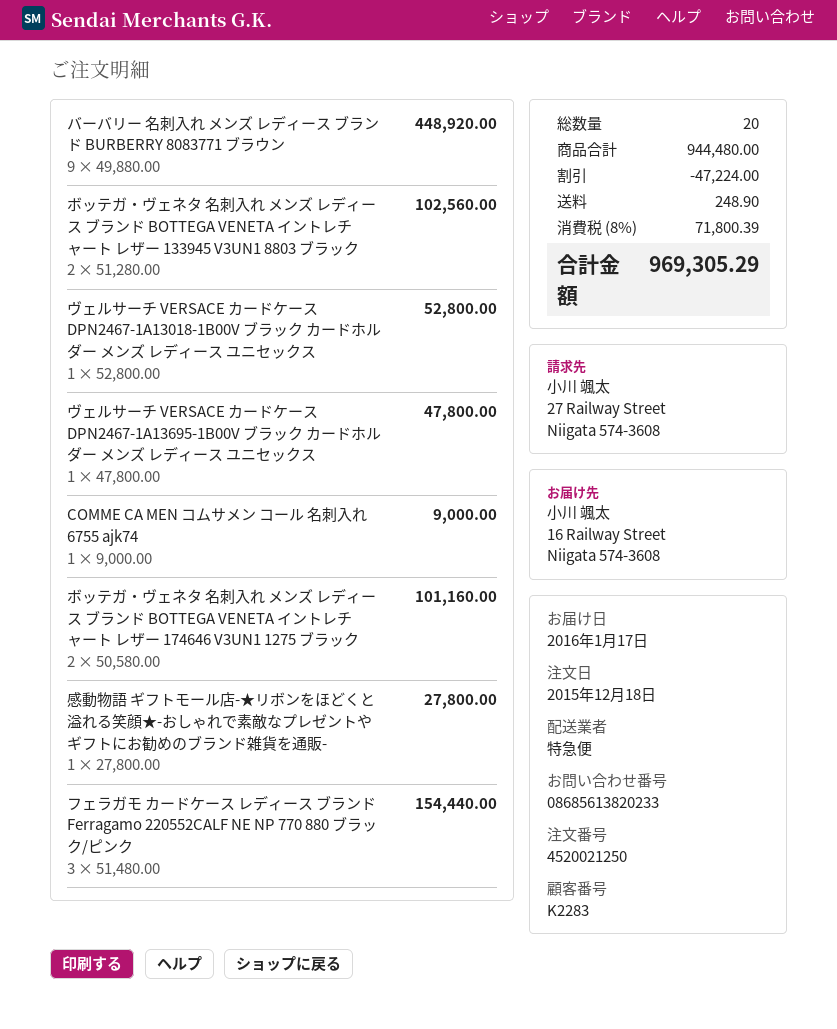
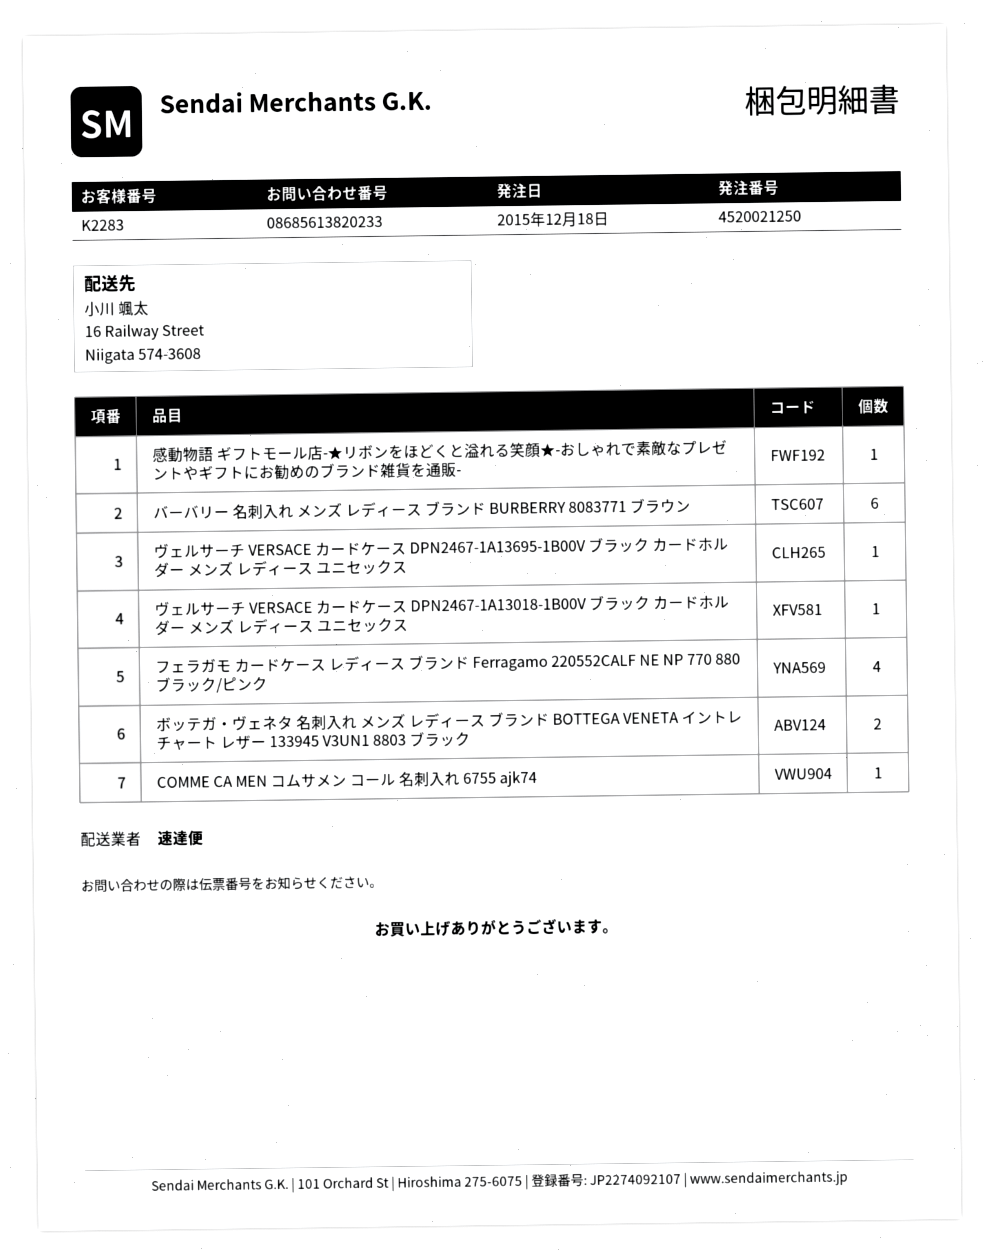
バーバリー 名刺入れ メンズ レディース ブランド BURBERRY 8083771 ブラウン: 9 -> 6
ボッテガ・ヴェネタ 名刺入れ メンズ レディース ブランド BOTTEGA VENETA イントレチャート レザー 174646 V3UN1 1275 ブラック: 2 -> none
フェラガモ カードケース レディース ブランド Ferragamo 220552CALF NE NP 770 880 ブラック/ピンク: 3 -> 4

